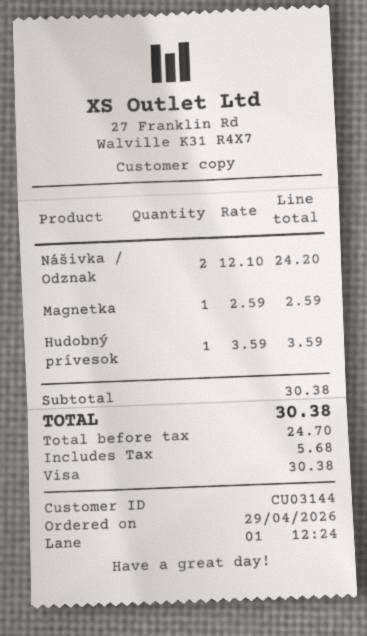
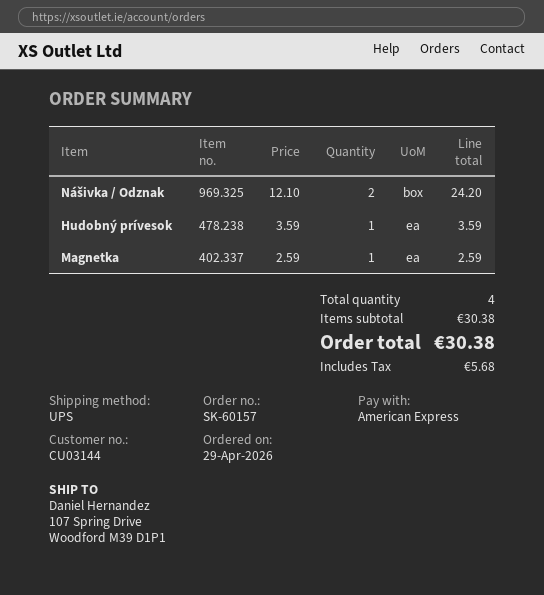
payment method: Visa -> American Express

